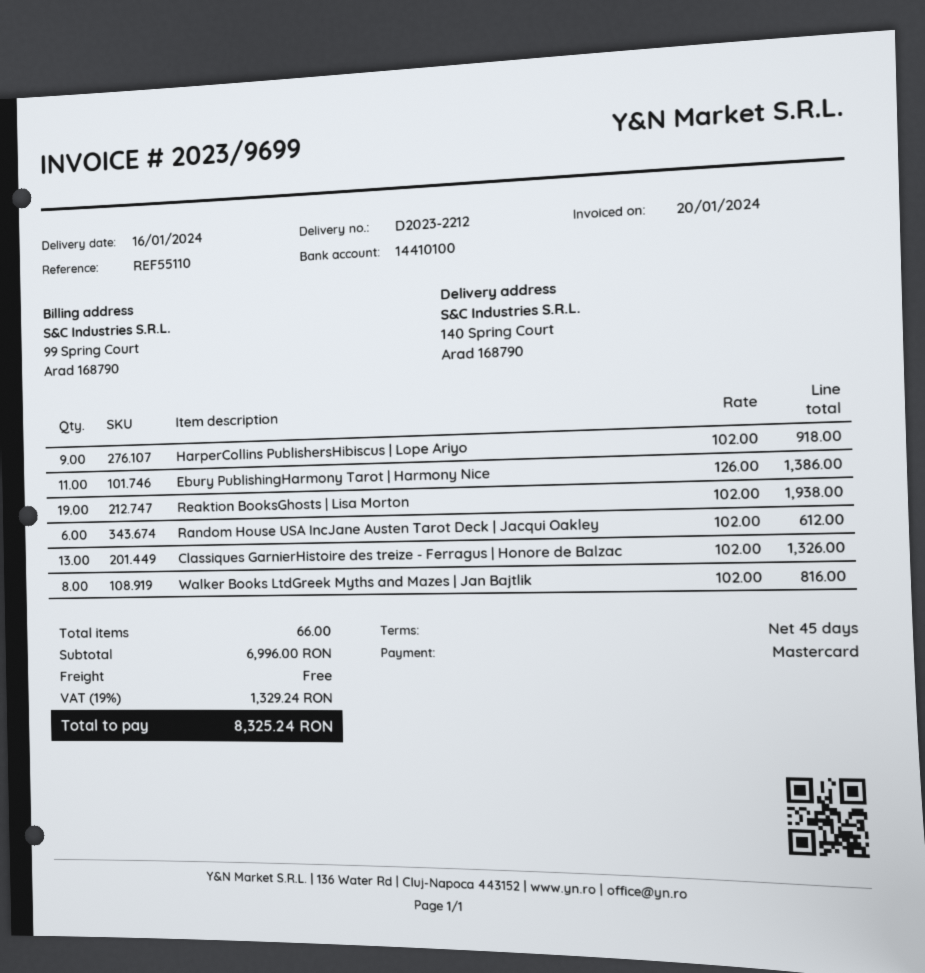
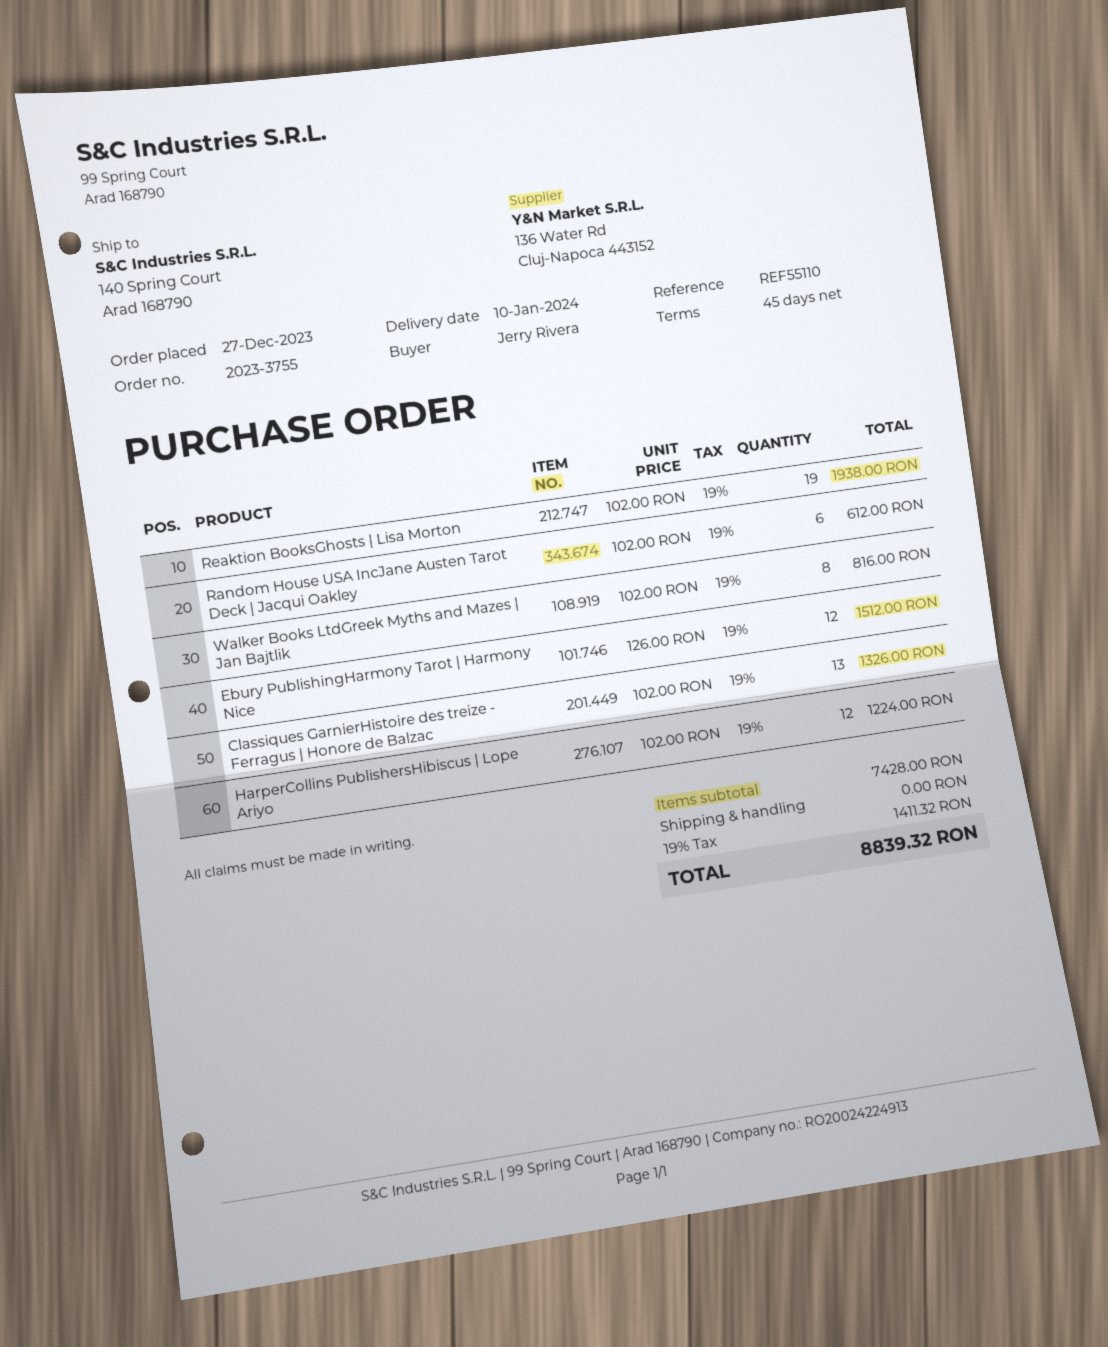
delivery date: 2024-01-16 -> 2024-01-10
HarperCollins PublishersHibiscus | Lope Ariyo: 9 x 102.00 = 918.00 -> 12 x 102.00 = 1224.00
Ebury PublishingHarmony Tarot | Harmony Nice: 11 x 126.00 = 1386.00 -> 12 x 126.00 = 1512.00
subtotal: 6996.00 -> 7428.00
tax: 19% = 1329.24 -> 19% = 1411.32
total: 8325.24 -> 8839.32

